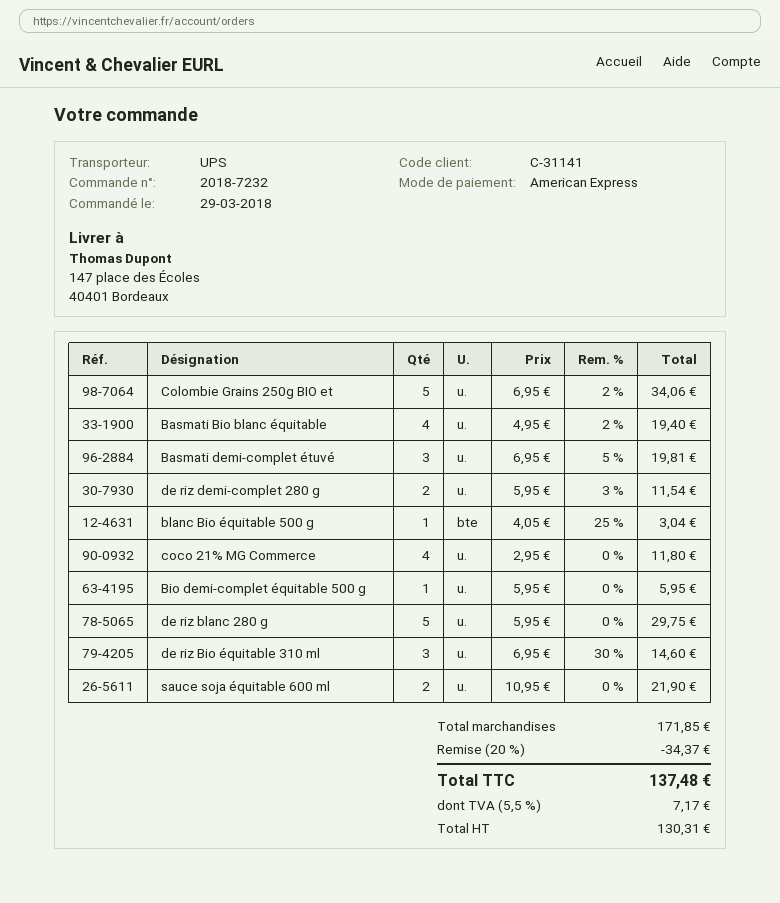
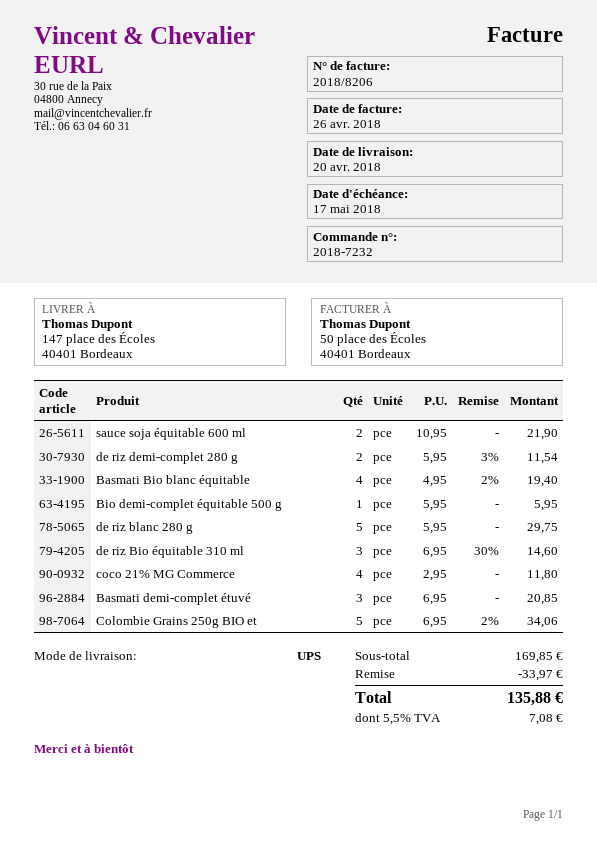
Basmati demi-complet étuvé: 3 x 6.95 - 5% = 19.81 -> 3 x 6.95 = 20.85
blanc Bio équitable 500 g: 1 x 4.05 - 25% = 3.04 -> none
subtotal: 171.85 -> 169.85
discount: 34.37 -> 33.97
tax: 5.5% = 7.17 -> 5.5% = 7.08
total: 137.48 -> 135.88

